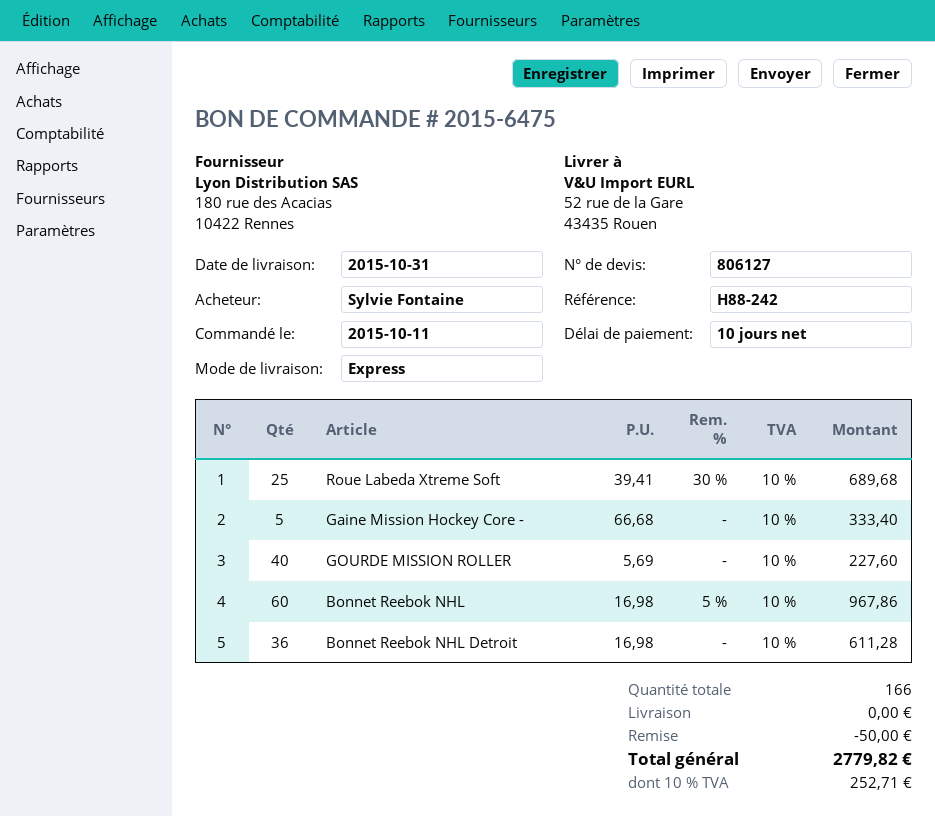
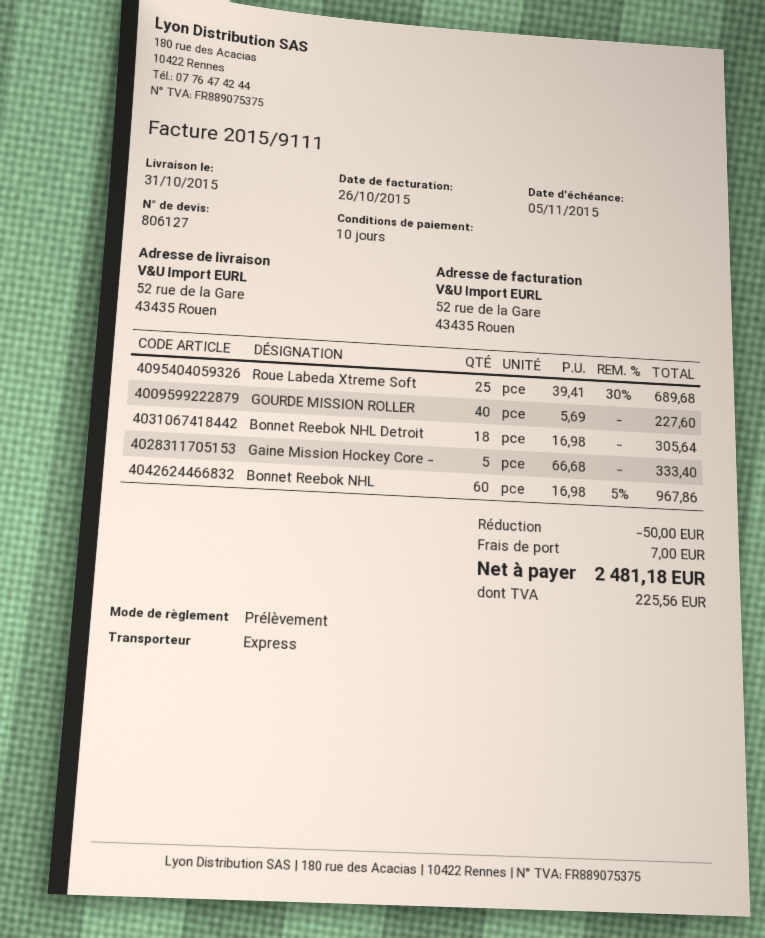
Bonnet Reebok NHL Detroit: 36 x 16.98 = 611.28 -> 18 x 16.98 = 305.64
shipping: 0.00 -> 7.00
tax: 252.71 -> 225.56
total: 2779.82 -> 2481.18

